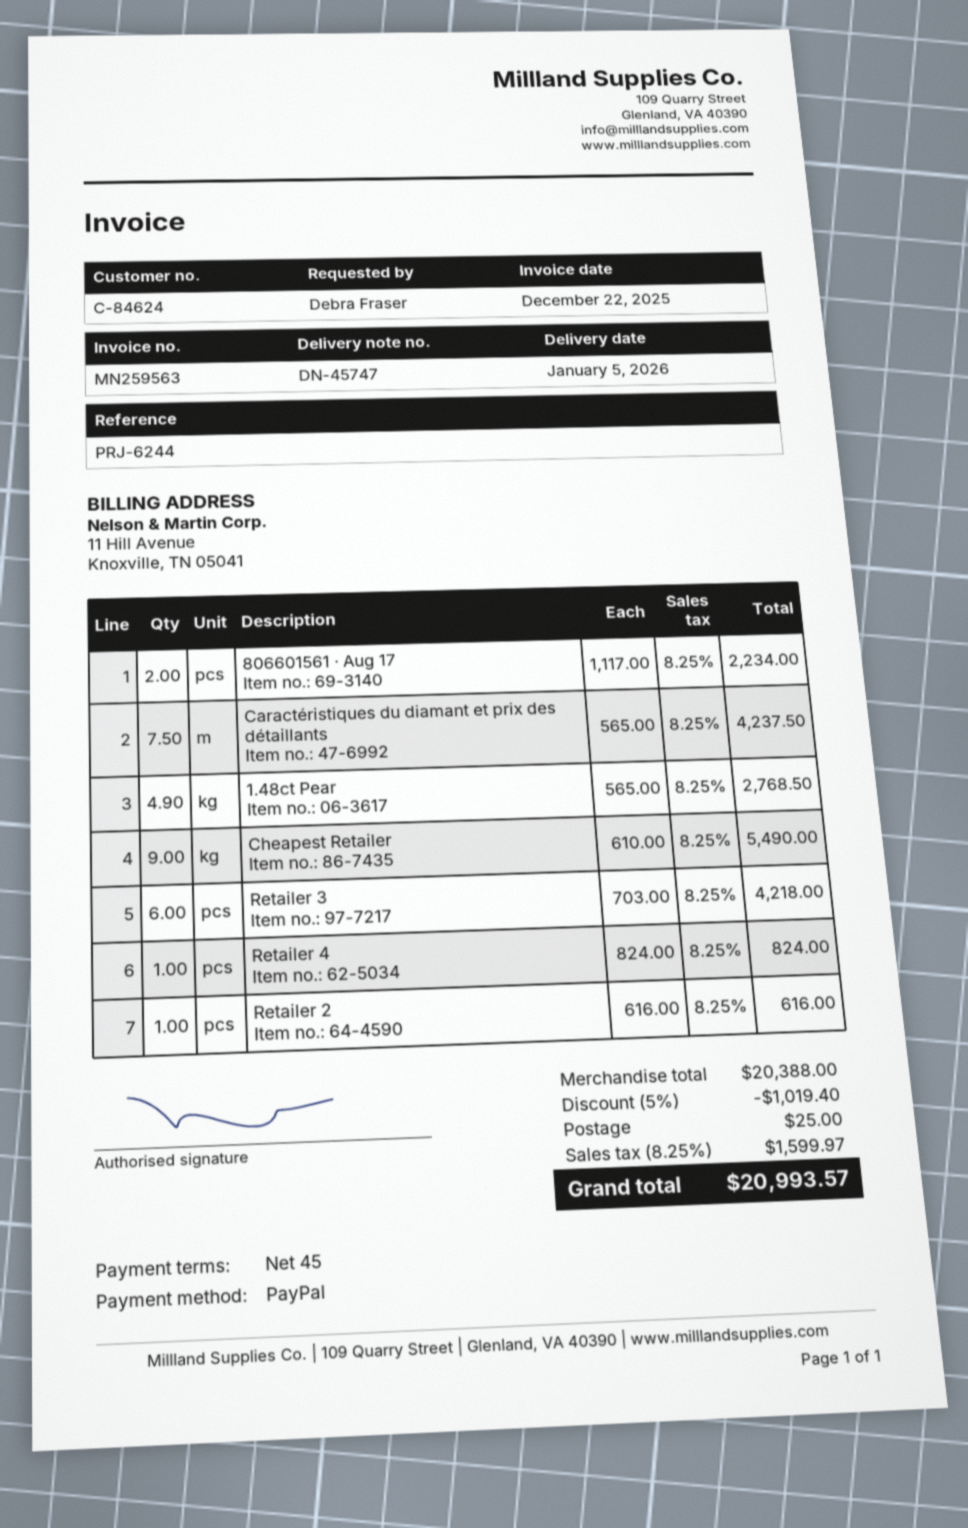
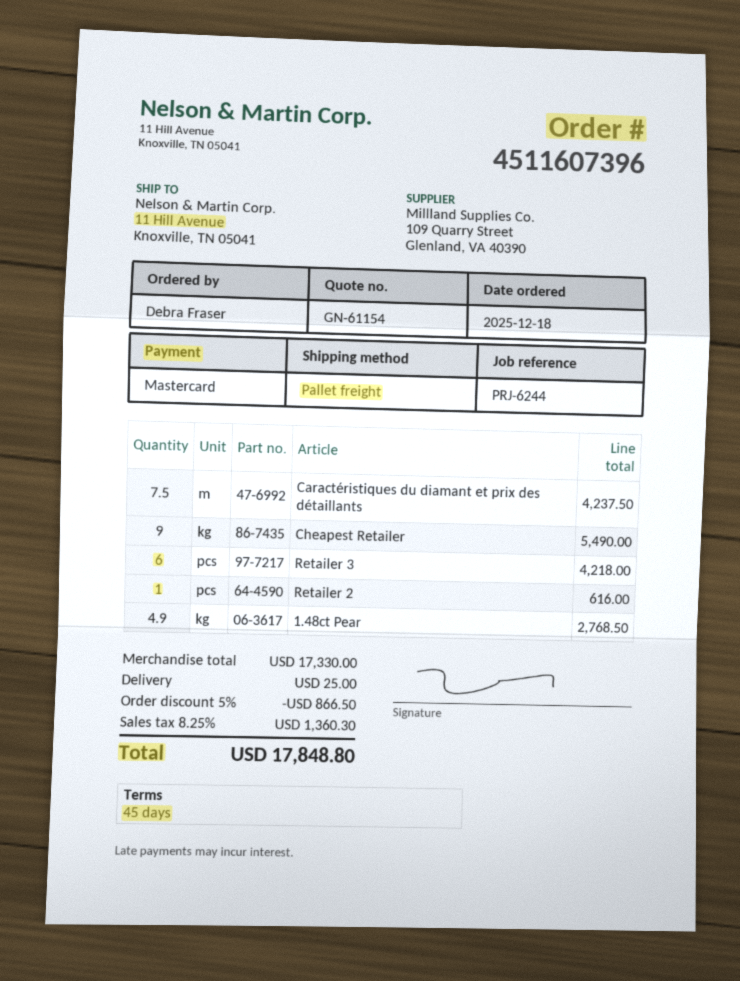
payment method: PayPal -> Mastercard
806601561 · Aug 17: 2 for 2234.00 -> none
Retailer 4: 1 for 824.00 -> none
subtotal: 20388.00 -> 17330.00
discount: 5% = 1019.40 -> 5% = 866.50
tax: 8.25% = 1599.97 -> 8.25% = 1360.30
total: 20993.57 -> 17848.80

